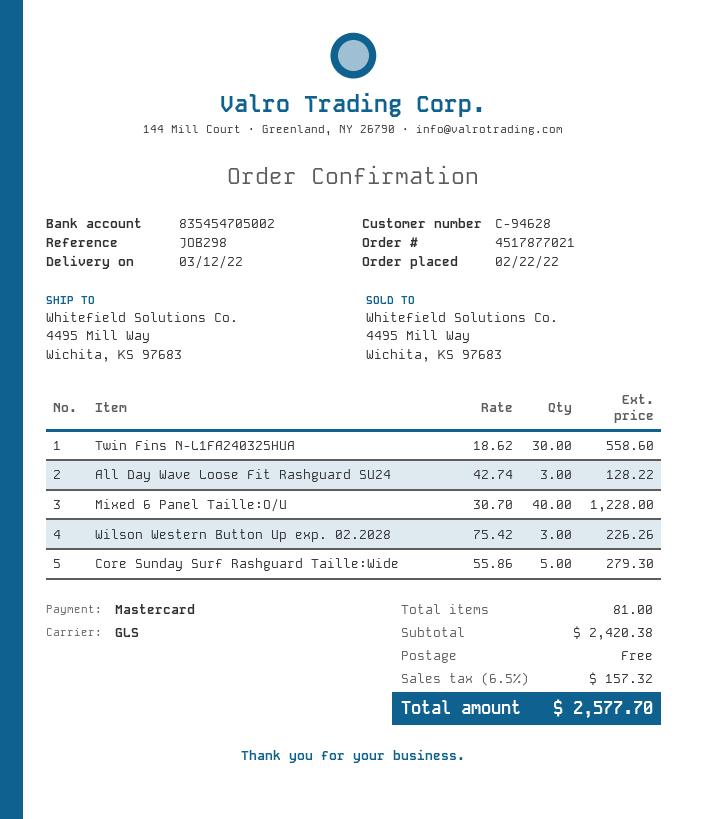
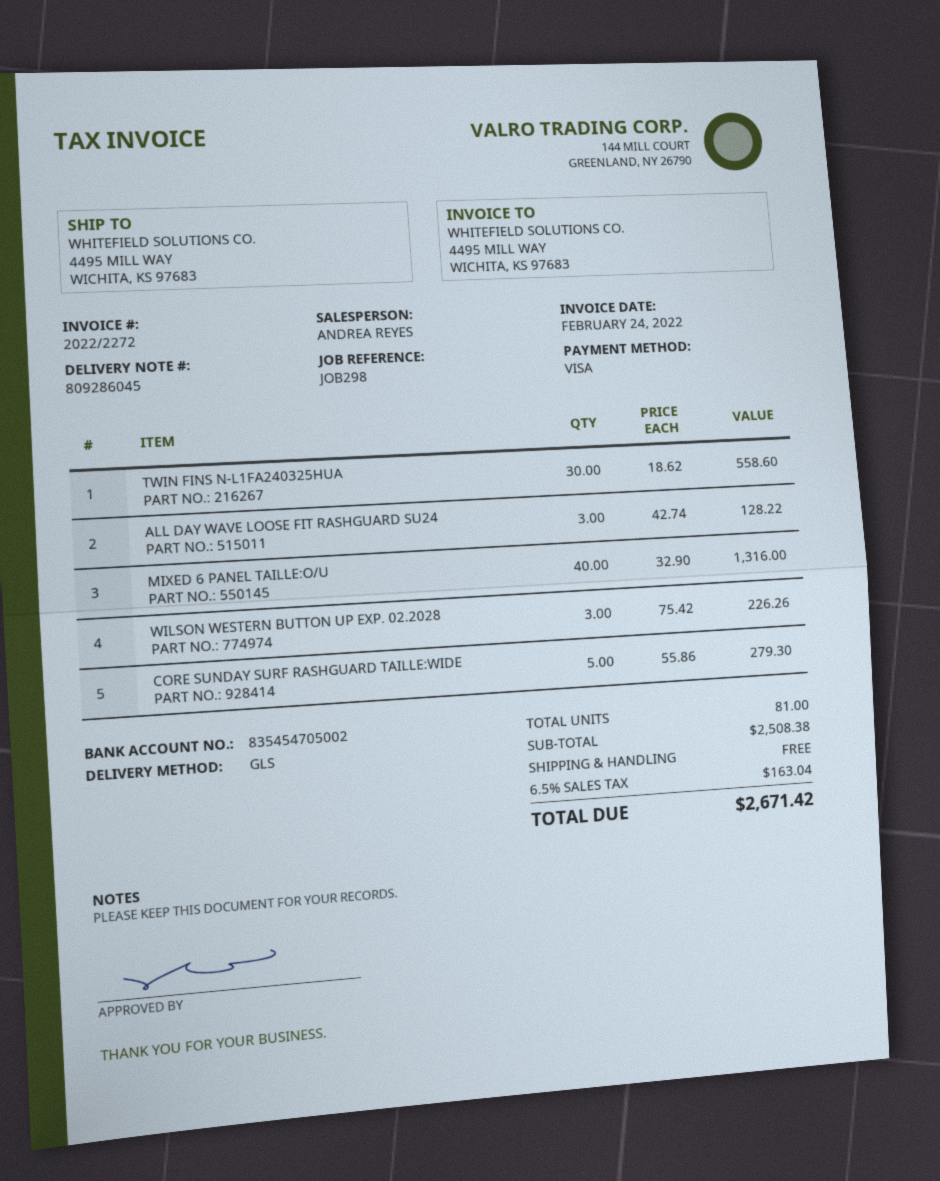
payment method: Mastercard -> Visa
Mixed 6 Panel Taille:O/U: 40 x 30.70 = 1228.00 -> 40 x 32.90 = 1316.00
subtotal: 2420.38 -> 2508.38
tax: 6.5% = 157.32 -> 6.5% = 163.04
total: 2577.70 -> 2671.42

